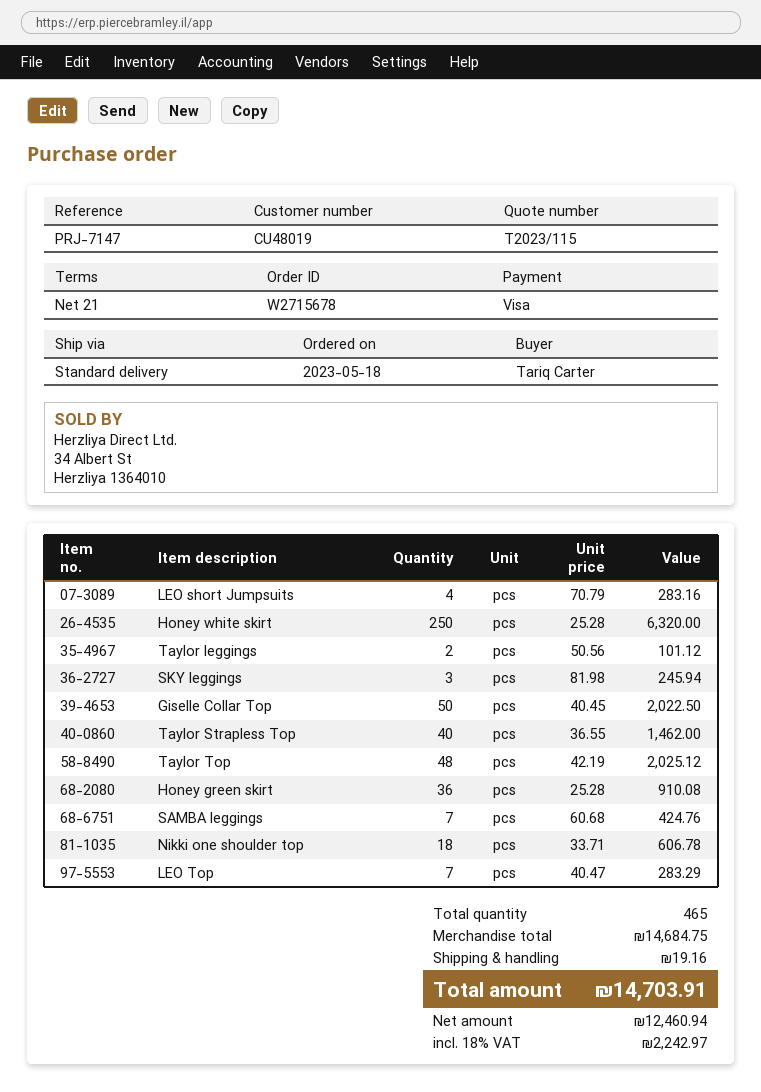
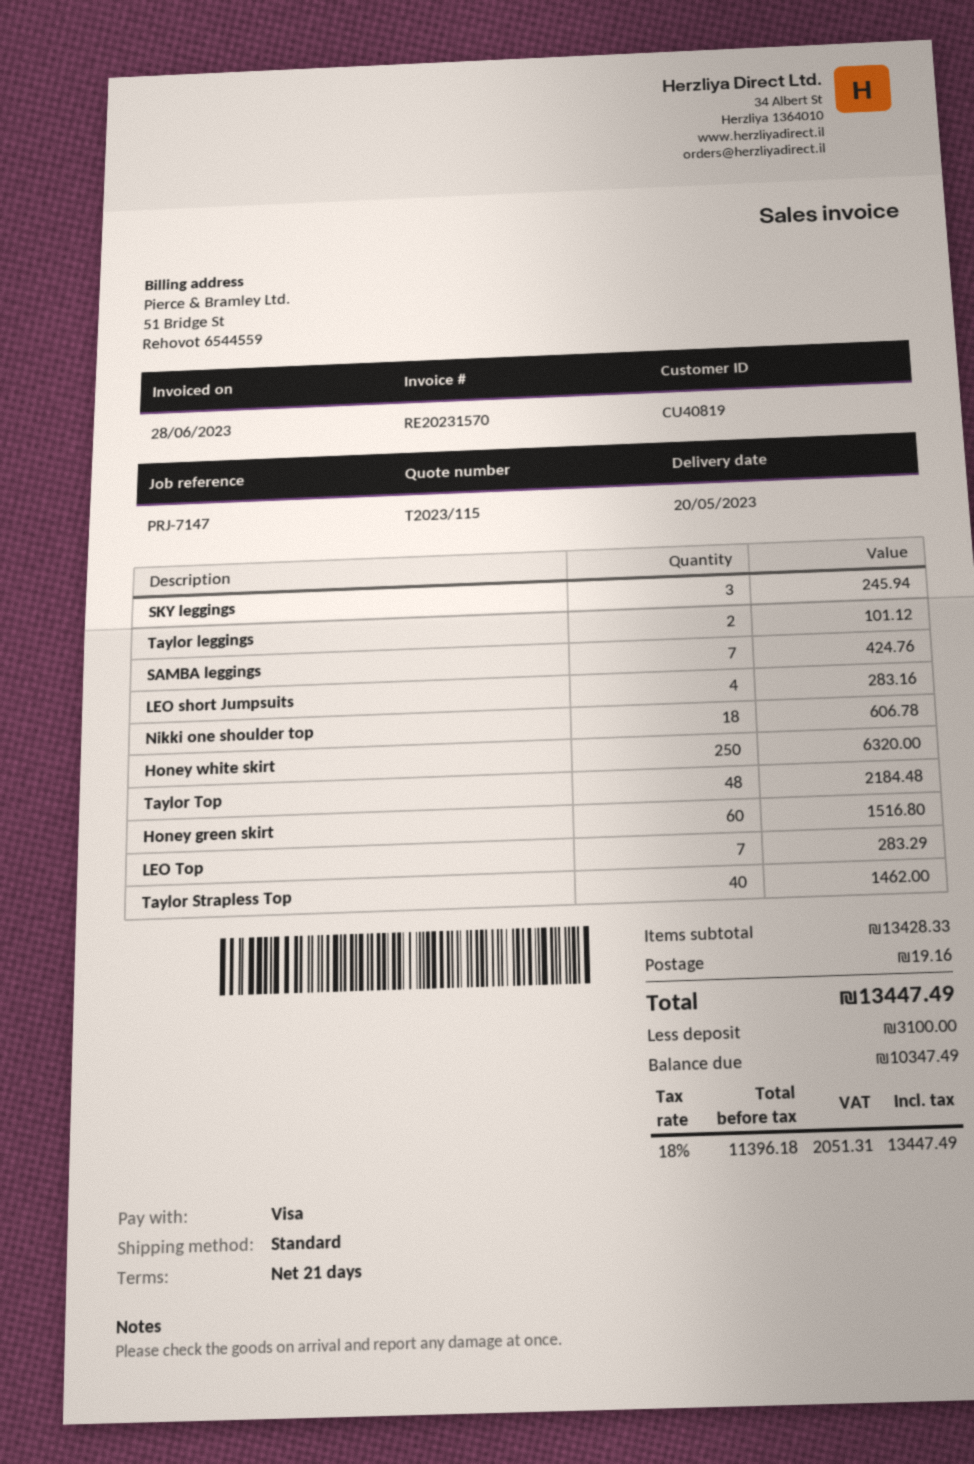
customer number: CU48019 -> CU40819
Giselle Collar Top: 50 for 2022.50 -> none
Taylor Top: 48 for 2025.12 -> 48 for 2184.48
Honey green skirt: 36 for 910.08 -> 60 for 1516.80
subtotal: 14684.75 -> 13428.33
net: 12460.94 -> 11396.18
tax: 18% = 2242.97 -> 18% = 2051.31
total: 14703.91 -> 13447.49

